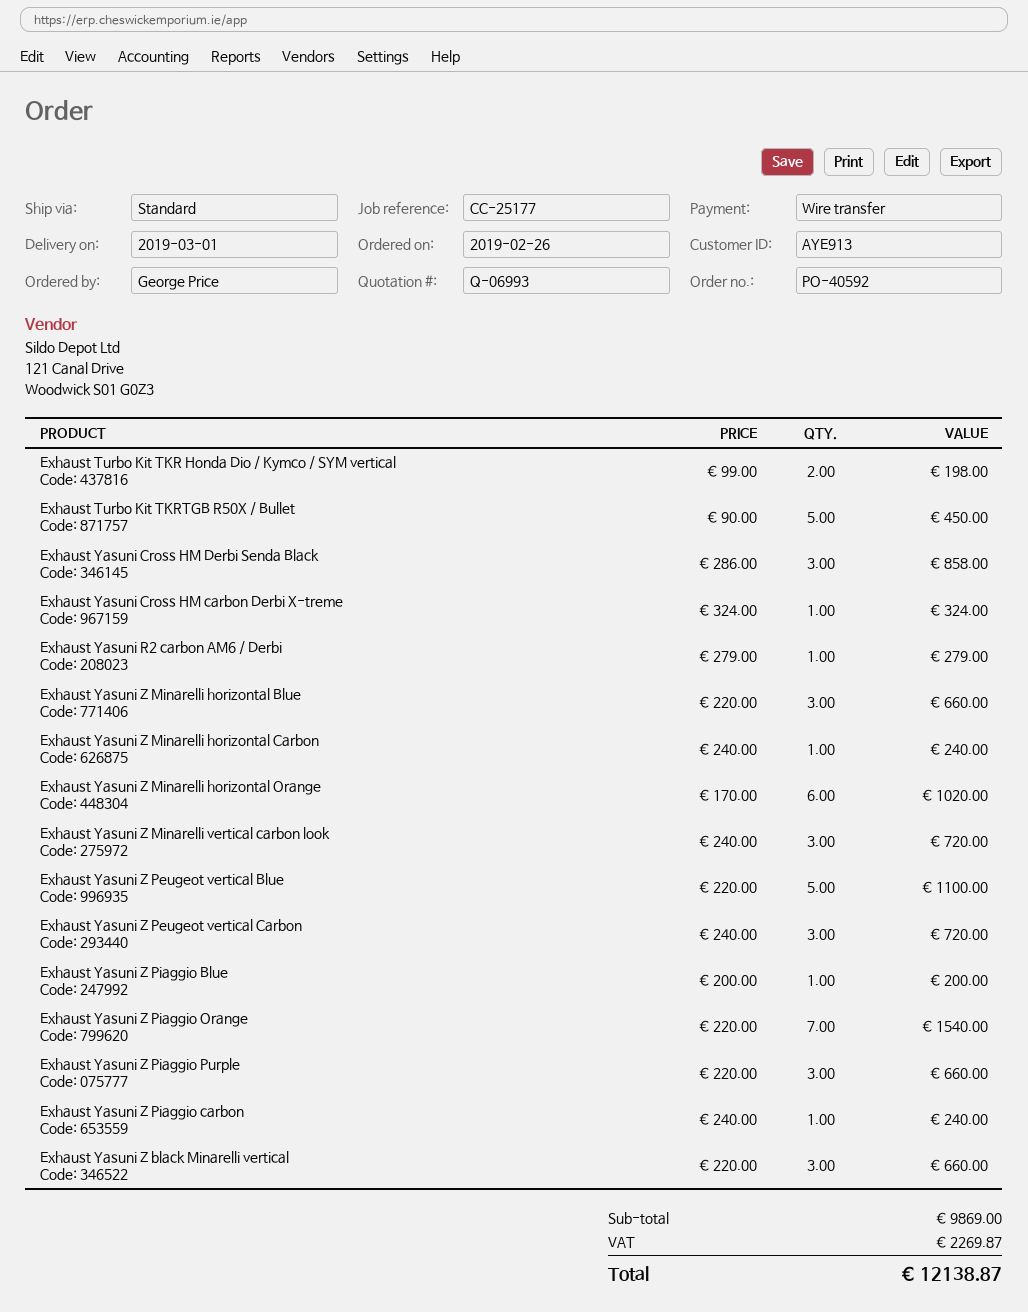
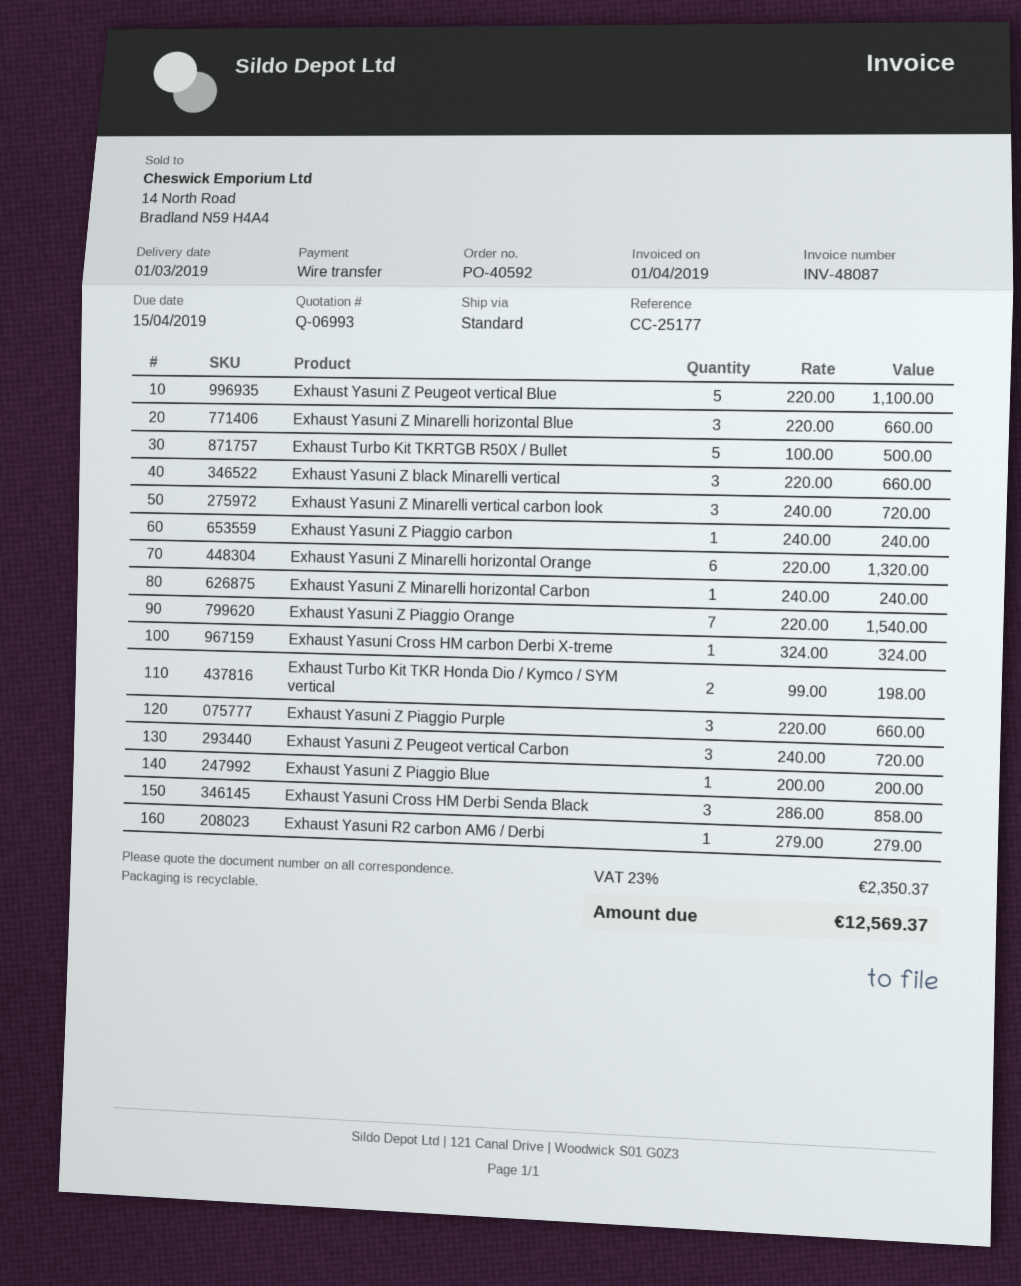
Exhaust Turbo Kit TKRTGB R50X / Bullet: 5 x 90.00 = 450.00 -> 5 x 100.00 = 500.00
Exhaust Yasuni Z Minarelli horizontal Orange: 6 x 170.00 = 1020.00 -> 6 x 220.00 = 1320.00
tax: 2269.87 -> 2350.37
total: 12138.87 -> 12569.37

